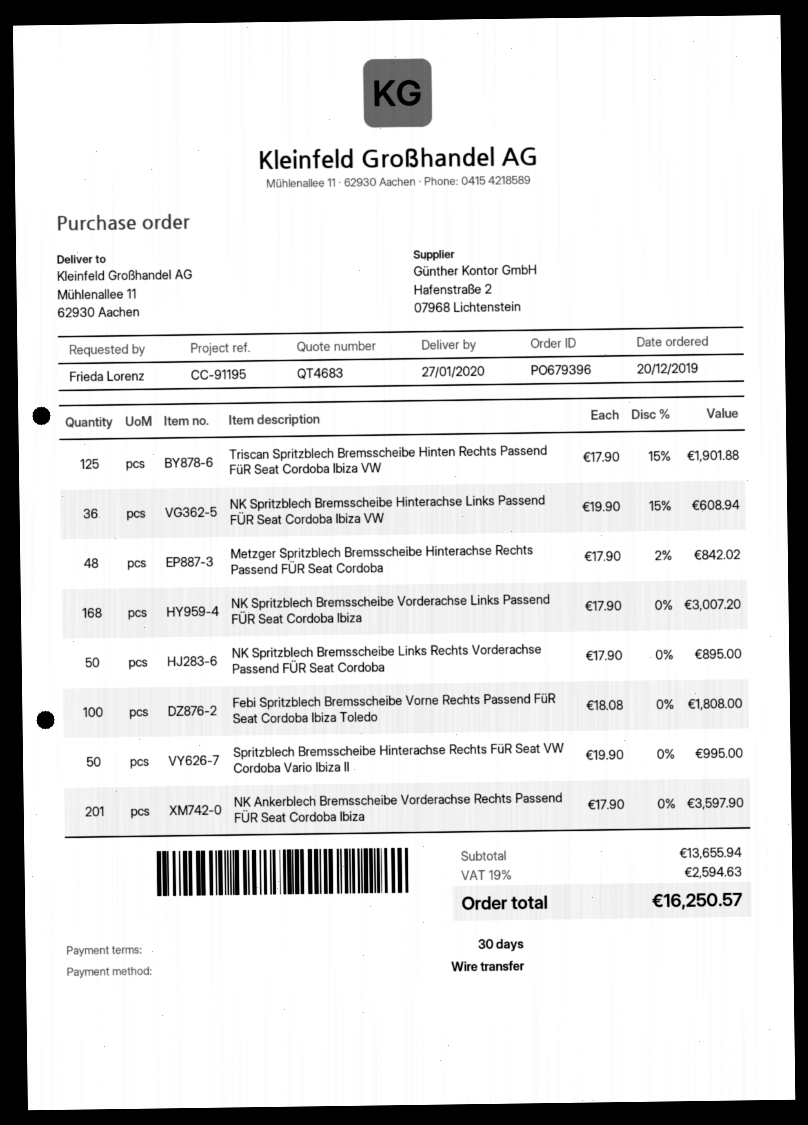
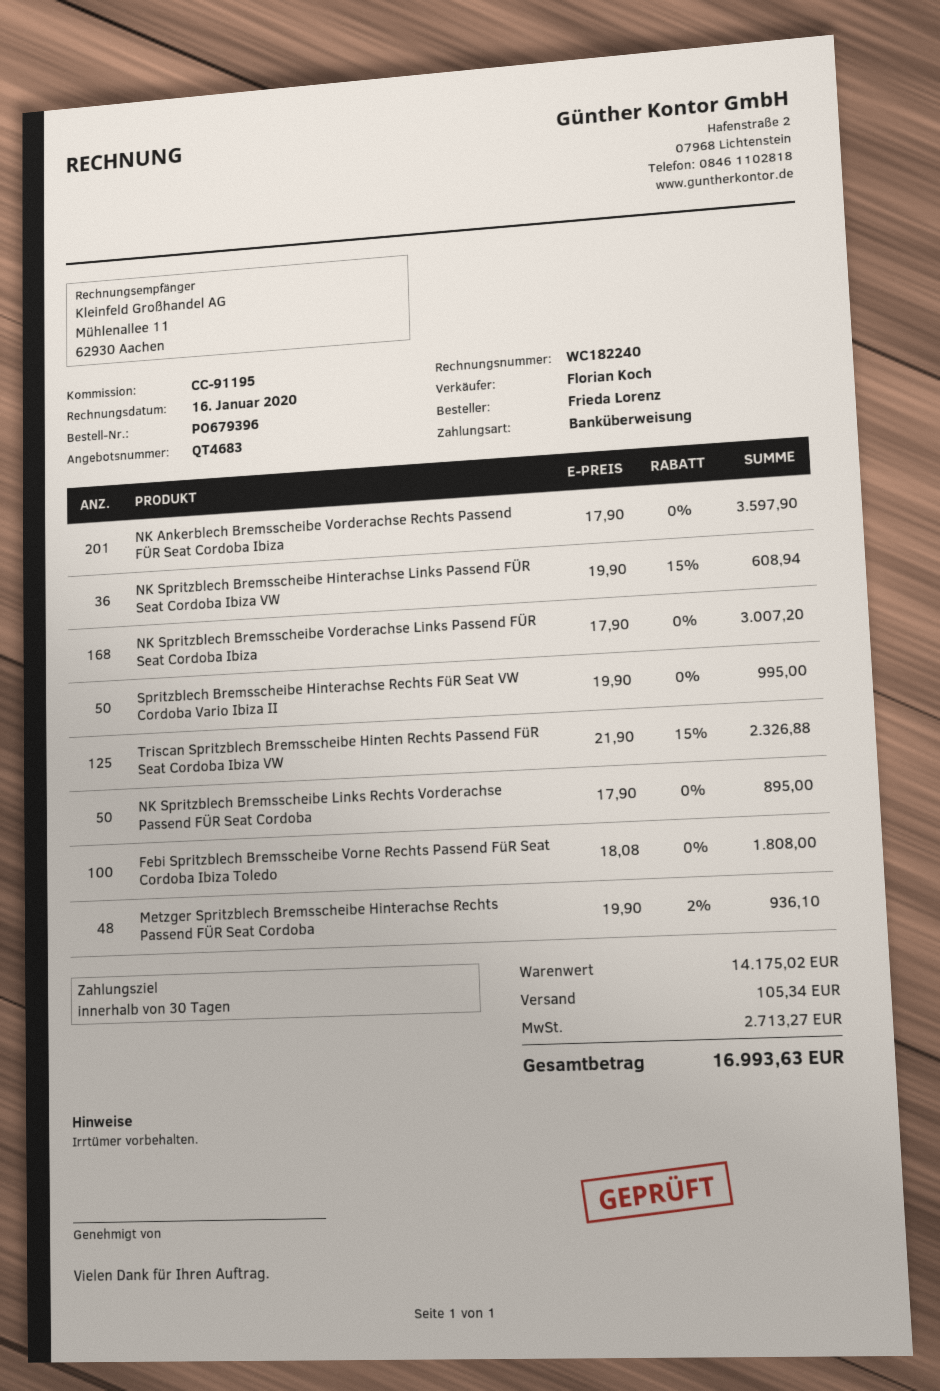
Triscan Spritzblech Bremsscheibe Hinten Rechts Passend FüR Seat Cordoba Ibiza VW: 125 x 17.90 - 15% = 1901.88 -> 125 x 21.90 - 15% = 2326.88
Metzger Spritzblech Bremsscheibe Hinterachse Rechts Passend FÜR Seat Cordoba: 48 x 17.90 - 2% = 842.02 -> 48 x 19.90 - 2% = 936.10
subtotal: 13655.94 -> 14175.02
shipping: none -> 105.34
tax: 2594.63 -> 2713.27
total: 16250.57 -> 16993.63

